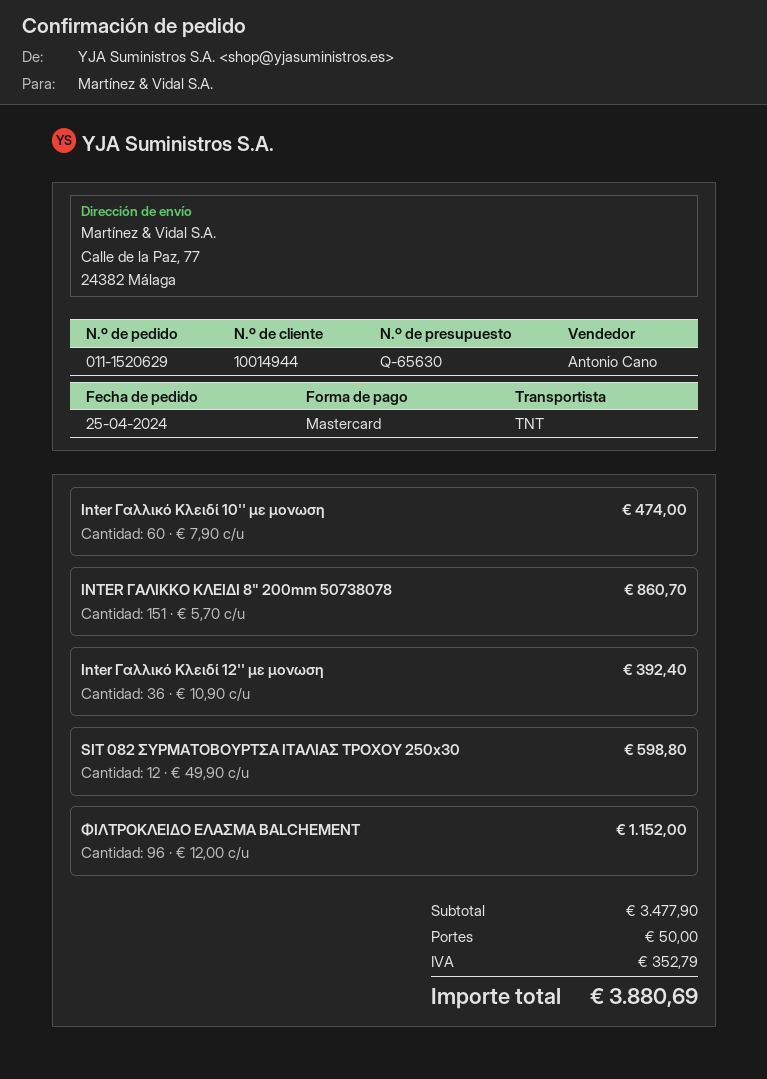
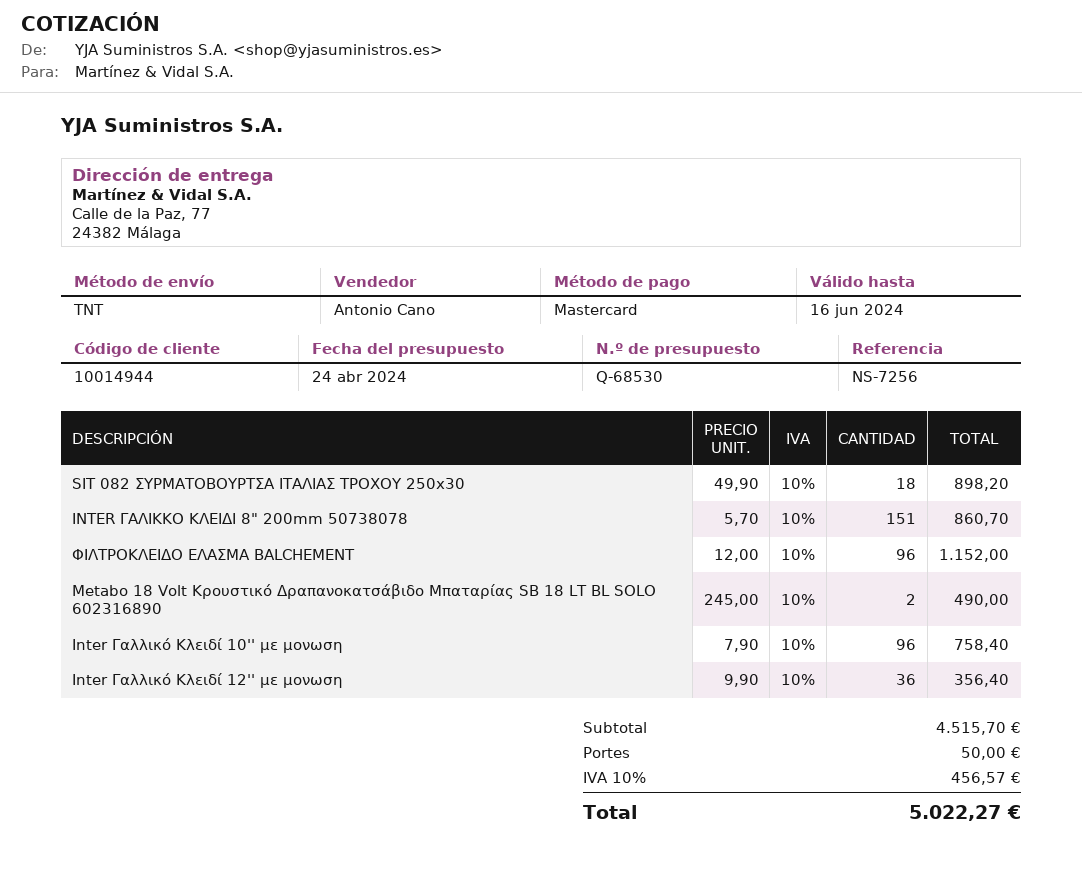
quote number: Q-65630 -> Q-68530
Inter Γαλλικό Κλειδί 10'' με μονωση: 60 x 7.90 = 474.00 -> 96 x 7.90 = 758.40
Inter Γαλλικό Κλειδί 12'' με μονωση: 36 x 10.90 = 392.40 -> 36 x 9.90 = 356.40
SIT 082 ΣΥΡΜΑΤΟΒΟΥΡΤΣΑ ΙΤΑΛΙΑΣ ΤΡΟΧΟΥ 250x30: 12 x 49.90 = 598.80 -> 18 x 49.90 = 898.20
Metabo 18 Volt Κρουστικό Δραπανοκατσάβιδο Μπαταρίας SB 18 LT BL SOLO 602316890: none -> 2 x 245.00 = 490.00
subtotal: 3477.90 -> 4515.70
tax: 352.79 -> 456.57
total: 3880.69 -> 5022.27

